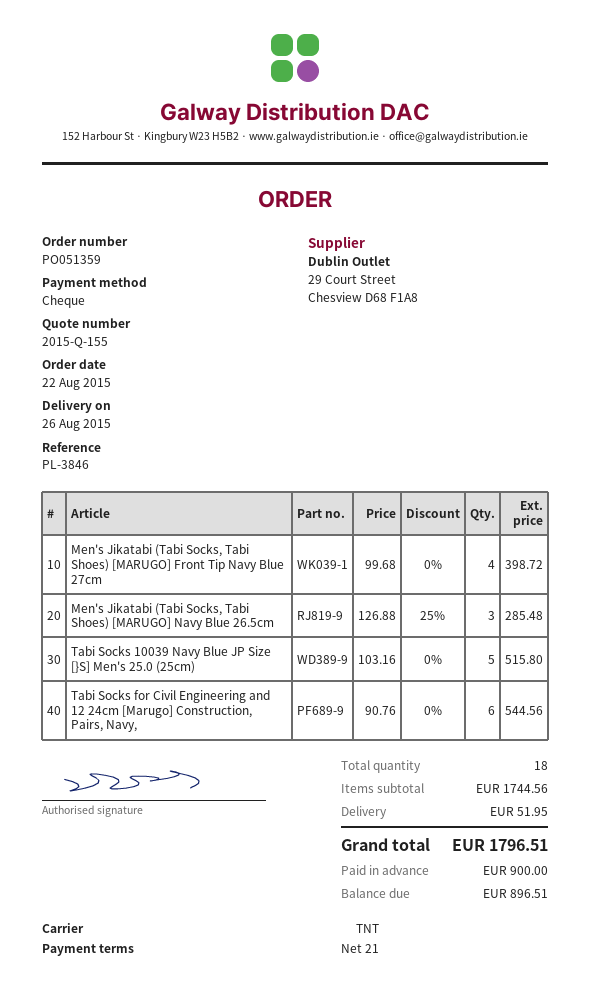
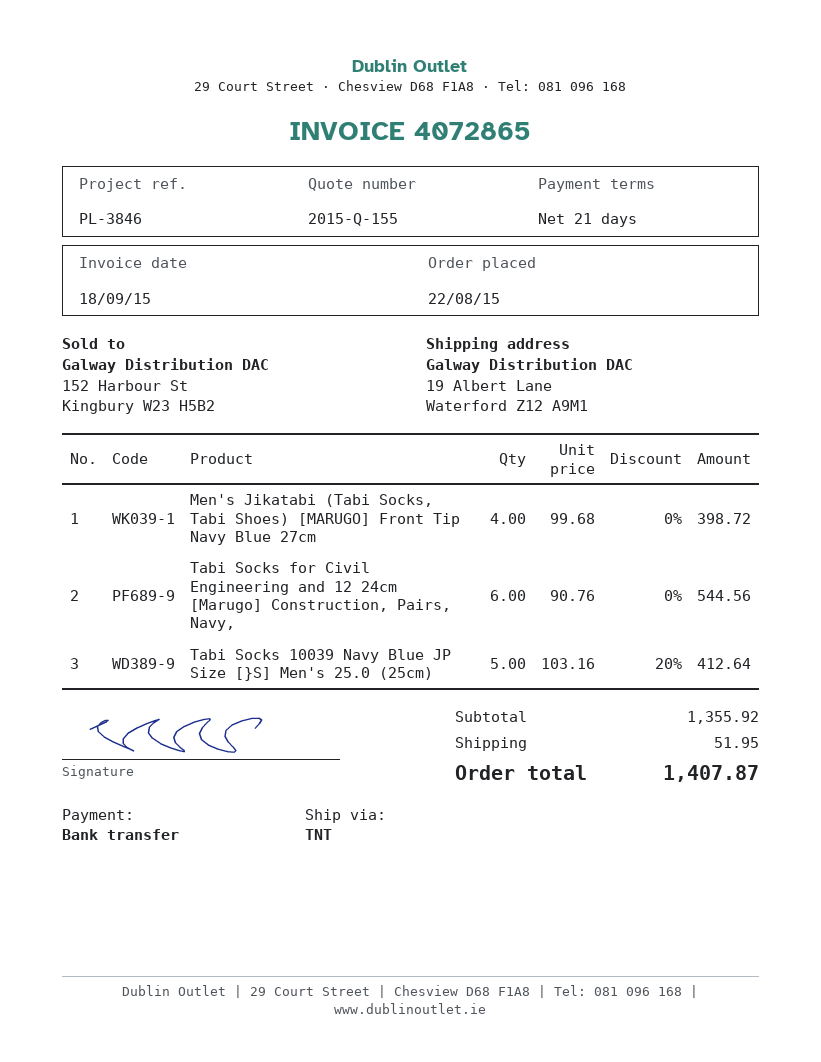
payment method: cheque -> bank transfer
Men's Jikatabi (Tabi Socks, Tabi Shoes) [MARUGO] Navy Blue 26.5cm: 3 x 126.88 - 25% = 285.48 -> none
Tabi Socks 10039 Navy Blue JP Size [}S] Men's 25.0 (25cm): 5 x 103.16 = 515.80 -> 5 x 103.16 - 20% = 412.64
subtotal: 1744.56 -> 1355.92
total: 1796.51 -> 1407.87

